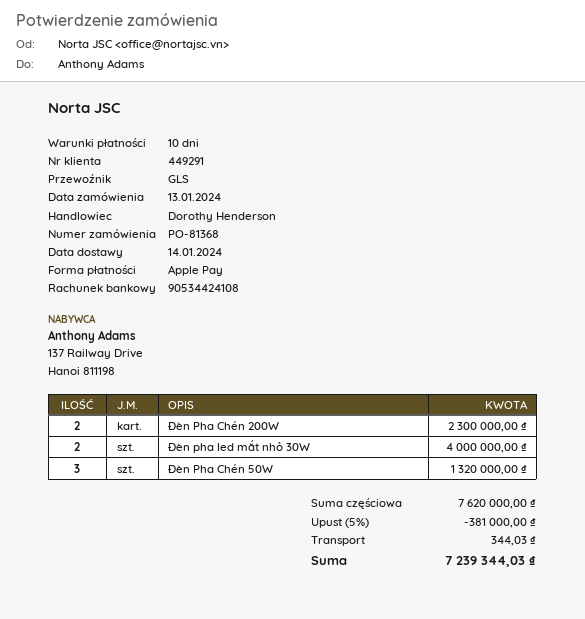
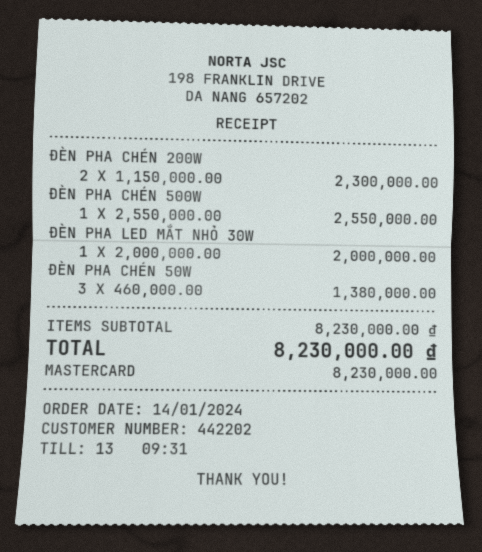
order date: 2024-01-13 -> 2024-01-14
customer number: 449291 -> 442202
payment method: Apple Pay -> Mastercard
Đèn pha led mắt nhỏ 30W: 2 for 4000000.00 -> 1 for 2000000.00
Đèn Pha Chén 50W: 3 for 1320000.00 -> 3 for 1380000.00
ĐÈN PHA CHÉN 500W: none -> 1 for 2550000.00
subtotal: 7620000.00 -> 8230000.00
discount: 5% = 381000.00 -> none
shipping: 344.03 -> none
total: 7239344.03 -> 8230000.00

